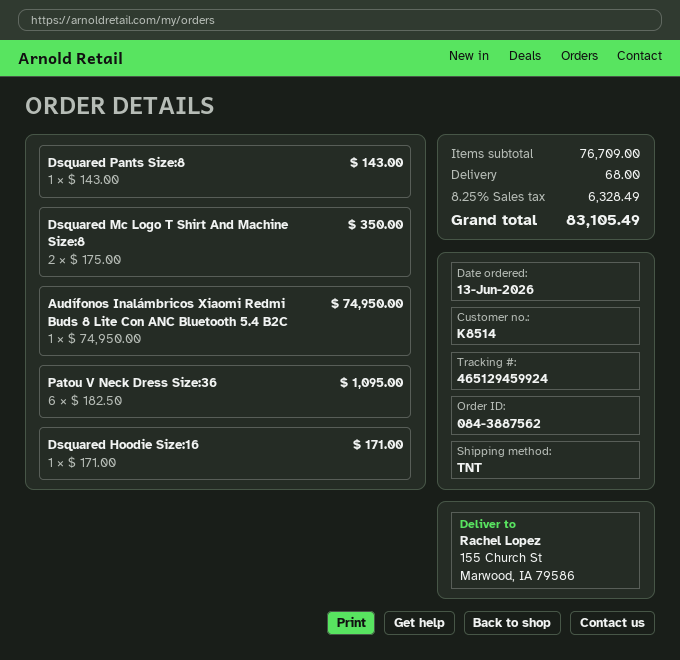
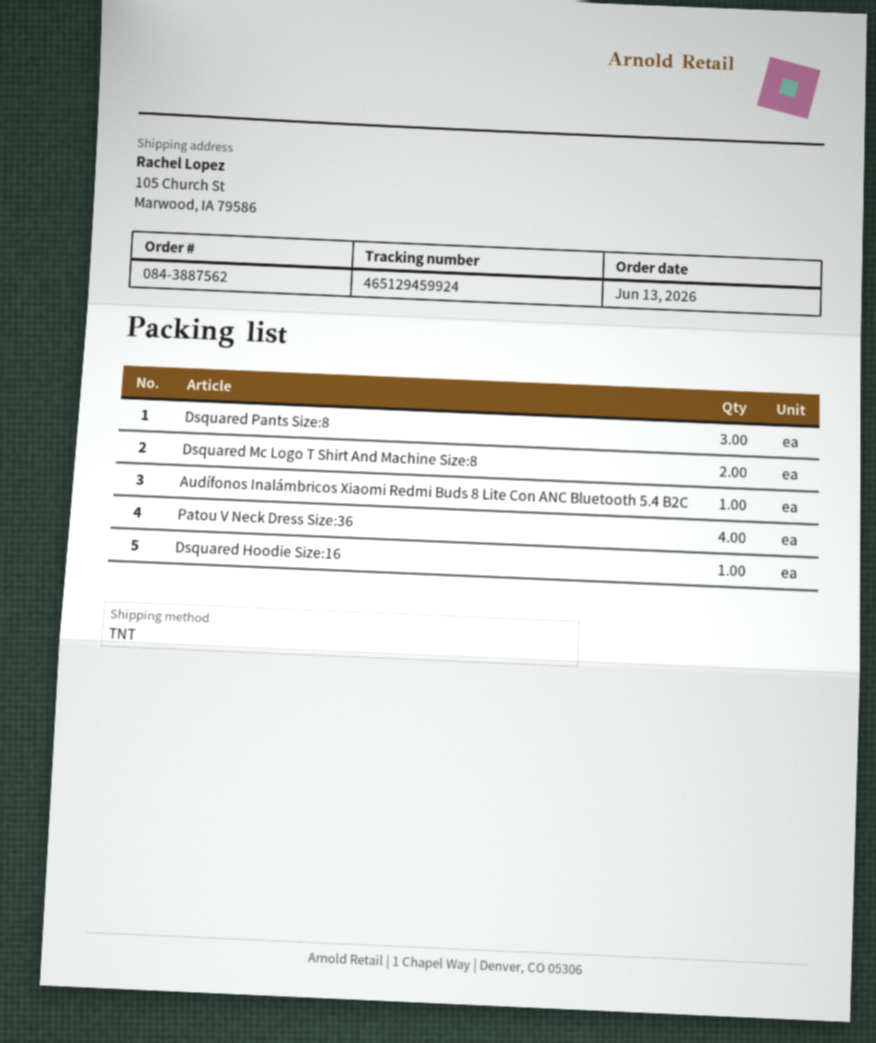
ship to: 155 Church St, Marwood, IA 79586 -> 105 Church St, Marwood, IA 79586
Dsquared Pants Size:8: 1 -> 3
Patou V Neck Dress Size:36: 6 -> 4

